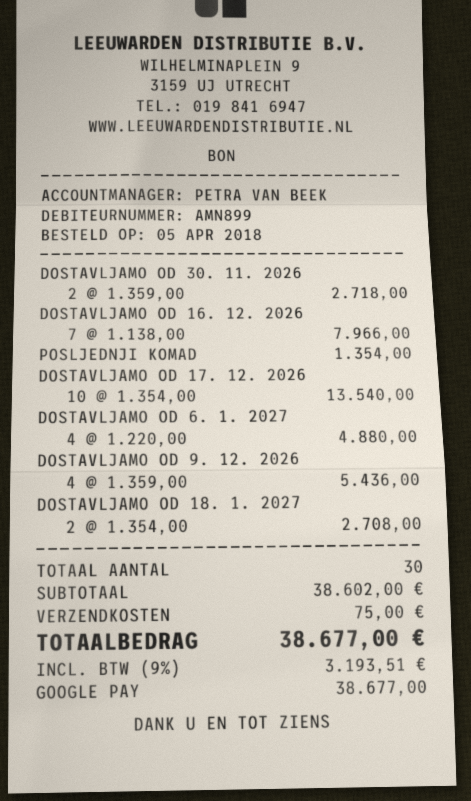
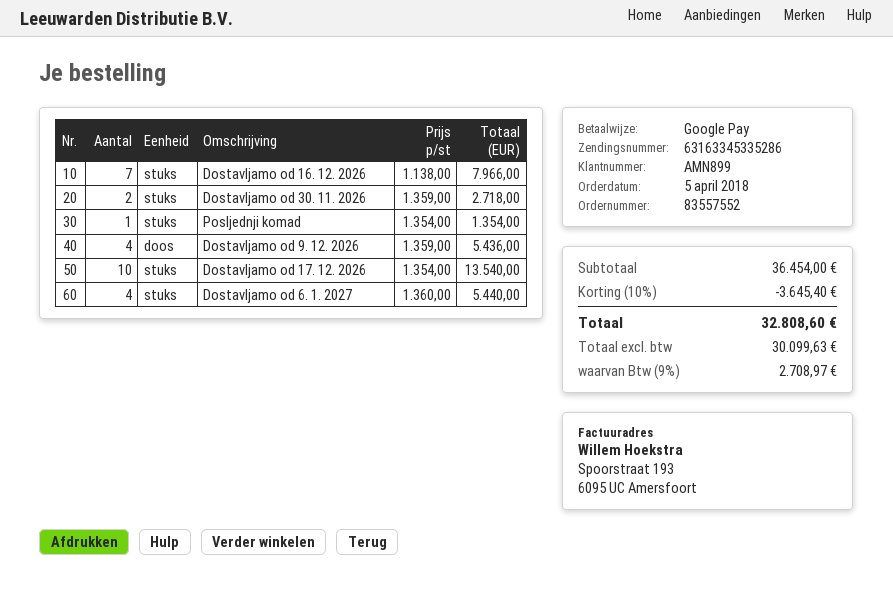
DOSTAVLJAMO OD 6. 1. 2027: 4 x 1220.00 = 4880.00 -> 4 x 1360.00 = 5440.00
DOSTAVLJAMO OD 18. 1. 2027: 2 x 1354.00 = 2708.00 -> none
subtotal: 38602.00 -> 36454.00
discount: none -> 10% = 3645.40
shipping: 75.00 -> none
tax: 9% = 3193.51 -> 9% = 2708.97
total: 38677.00 -> 32808.60

